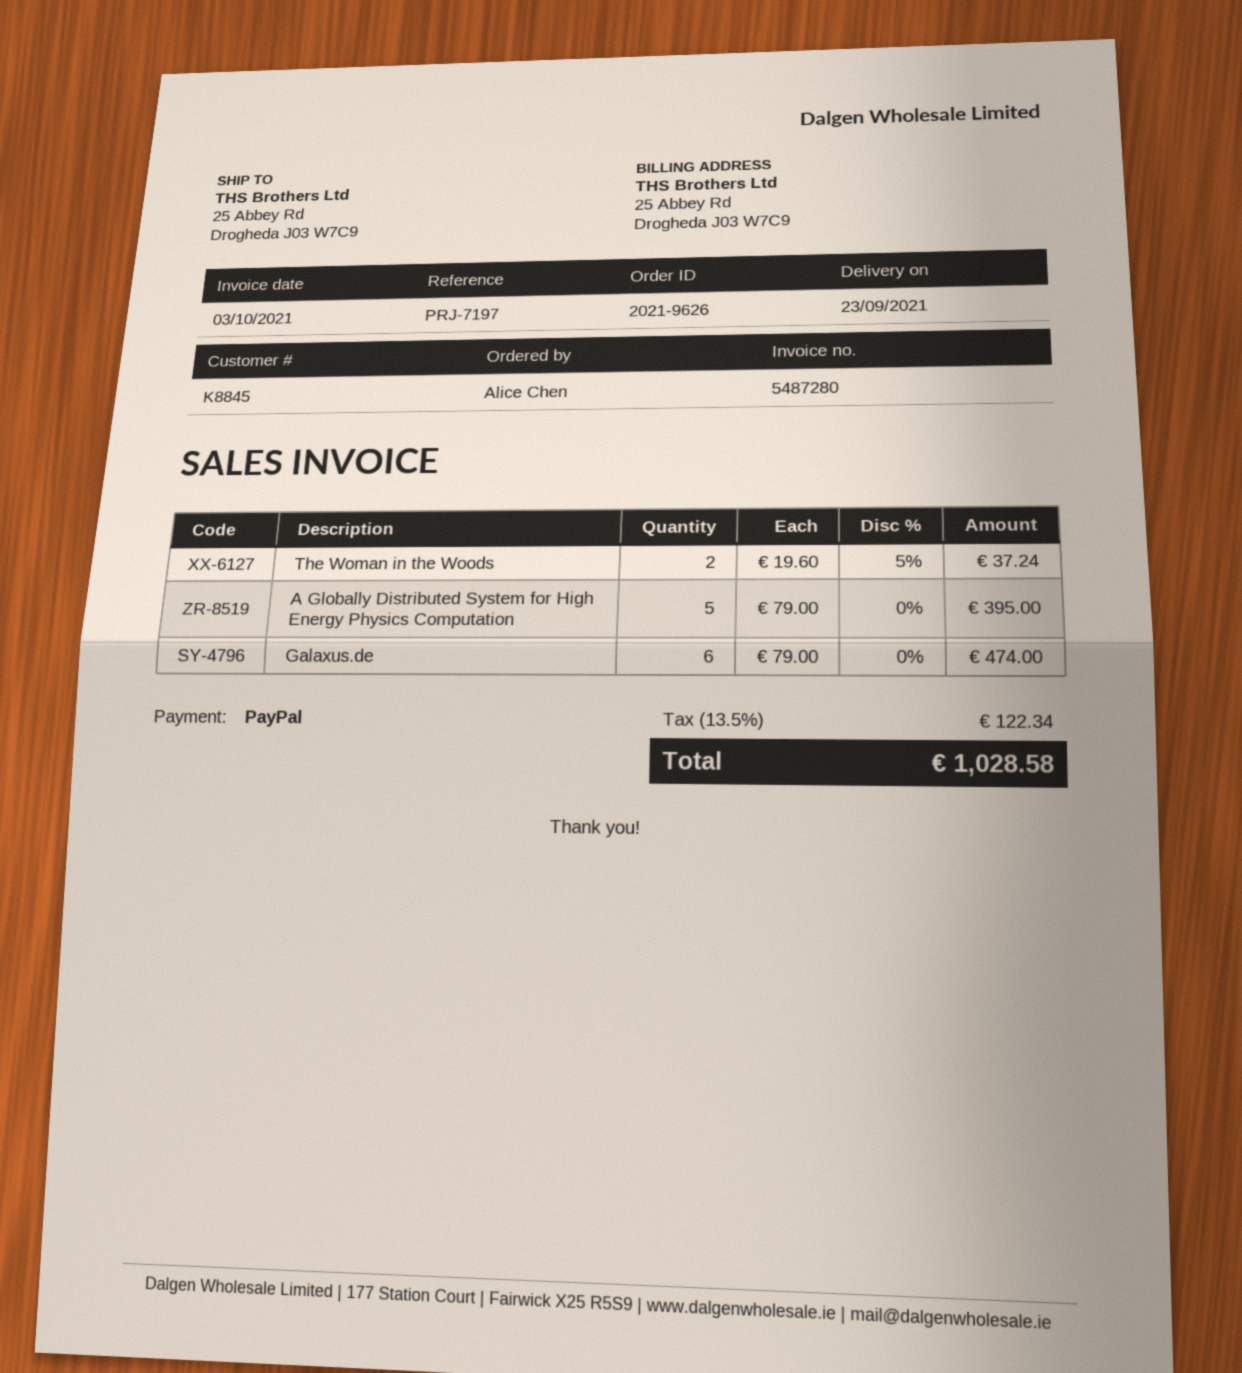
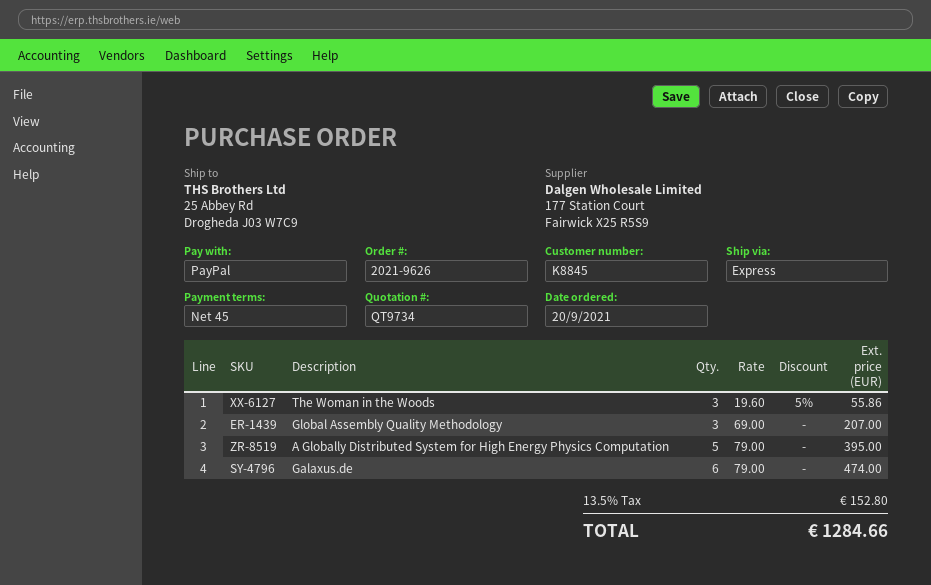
The Woman in the Woods: 2 x 19.60 - 5% = 37.24 -> 3 x 19.60 - 5% = 55.86
Global Assembly Quality Methodology: none -> 3 x 69.00 = 207.00
tax: 13.5% = 122.34 -> 13.5% = 152.80
total: 1028.58 -> 1284.66

